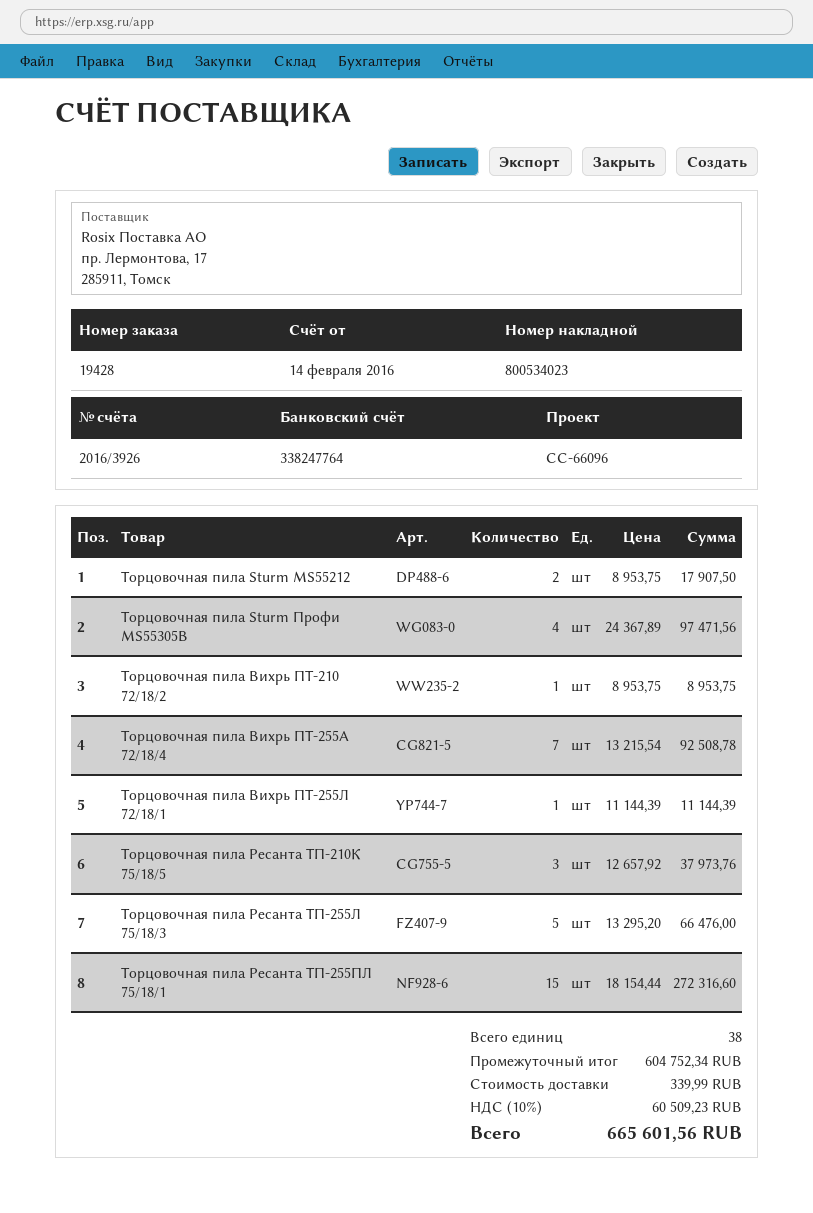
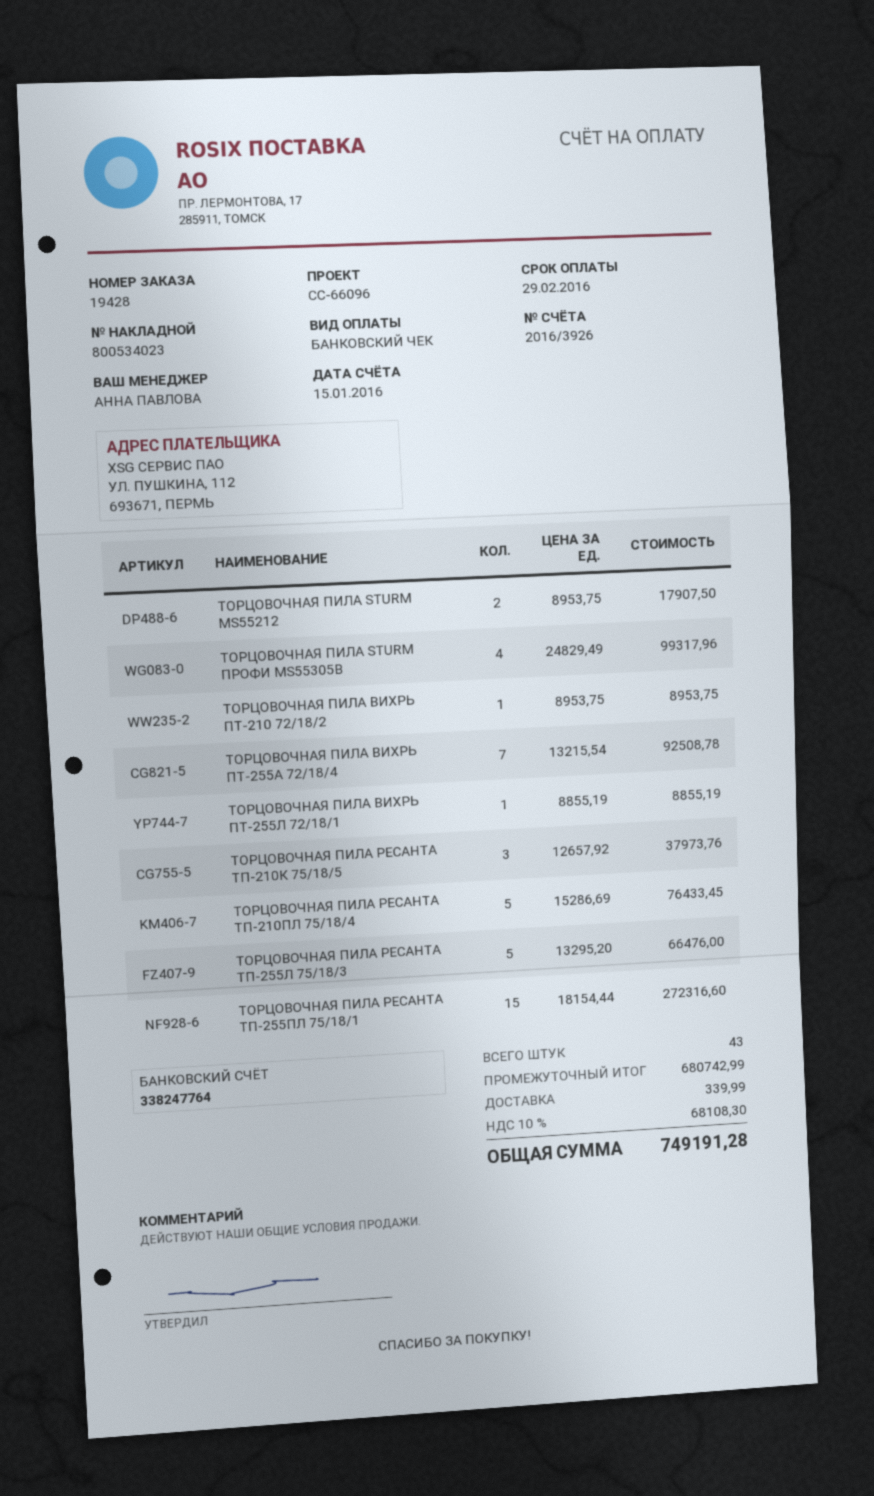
invoice date: 2016-02-14 -> 2016-01-15
Торцовочная пила Sturm Профи MS55305B: 4 x 24367.89 = 97471.56 -> 4 x 24829.49 = 99317.96
Торцовочная пила Вихрь ПТ-255Л 72/18/1: 1 x 11144.39 = 11144.39 -> 1 x 8855.19 = 8855.19
ТОРЦОВОЧНАЯ ПИЛА РЕСАНТА ТП-210ПЛ 75/18/4: none -> 5 x 15286.69 = 76433.45
total quantity: 38 -> 43
subtotal: 604752.34 -> 680742.99
tax: 10% = 60509.23 -> 10% = 68108.30
total: 665601.56 -> 749191.28

